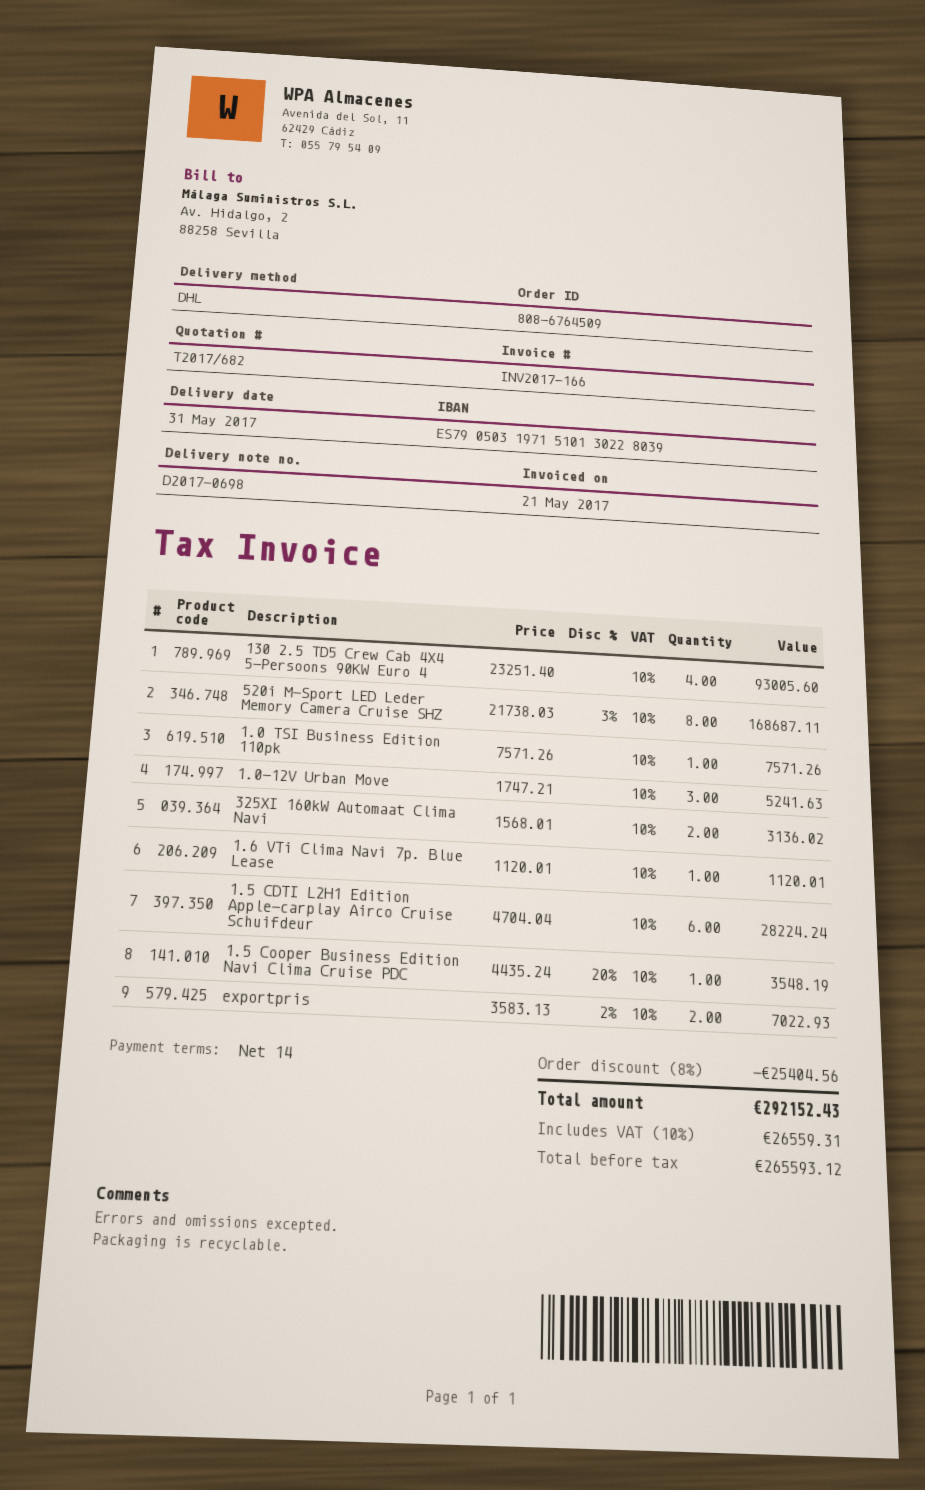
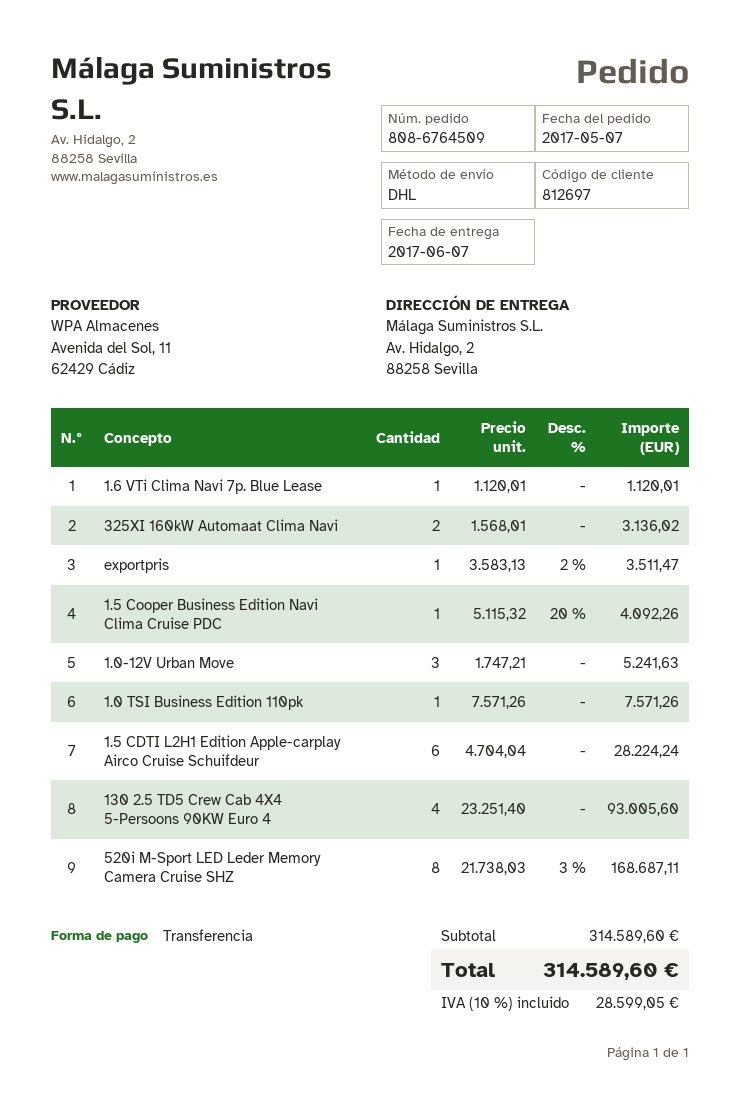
delivery date: 2017-05-31 -> 2017-06-07
1.5 Cooper Business Edition Navi Clima Cruise PDC: 1 x 4435.24 - 20% = 3548.19 -> 1 x 5115.32 - 20% = 4092.26
exportpris: 2 x 3583.13 - 2% = 7022.93 -> 1 x 3583.13 - 2% = 3511.47
discount: 8% = 25404.56 -> none
tax: 10% = 26559.31 -> 10% = 28599.05
total: 292152.43 -> 314589.60

